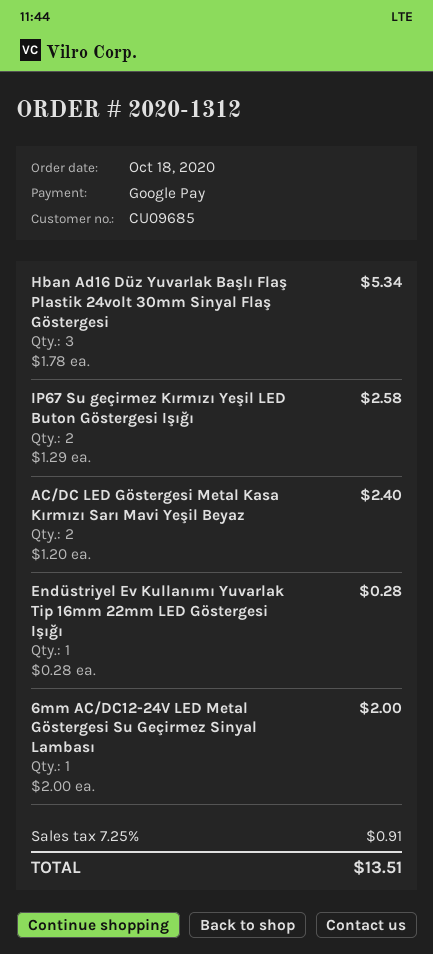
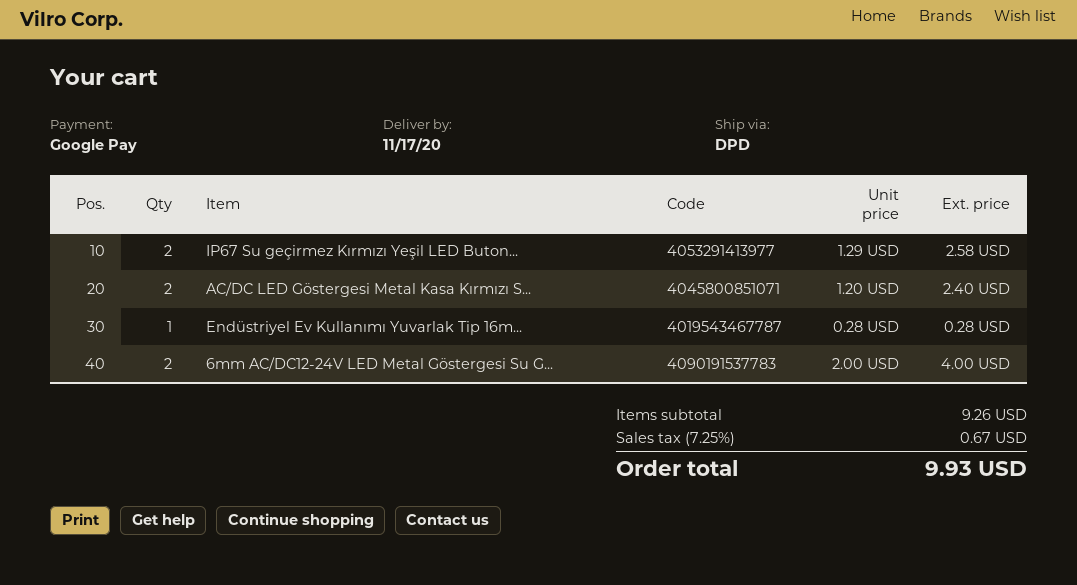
Hban Ad16 Düz Yuvarlak Başlı Flaş Plastik 24volt 30mm Sinyal Flaş Göstergesi: 3 x 1.78 = 5.34 -> none
6mm AC/DC12-24V LED Metal Göstergesi Su Geçirmez Sinyal Lambası: 1 x 2.00 = 2.00 -> 2 x 2.00 = 4.00
tax: 7.25% = 0.91 -> 7.25% = 0.67
total: 13.51 -> 9.93

